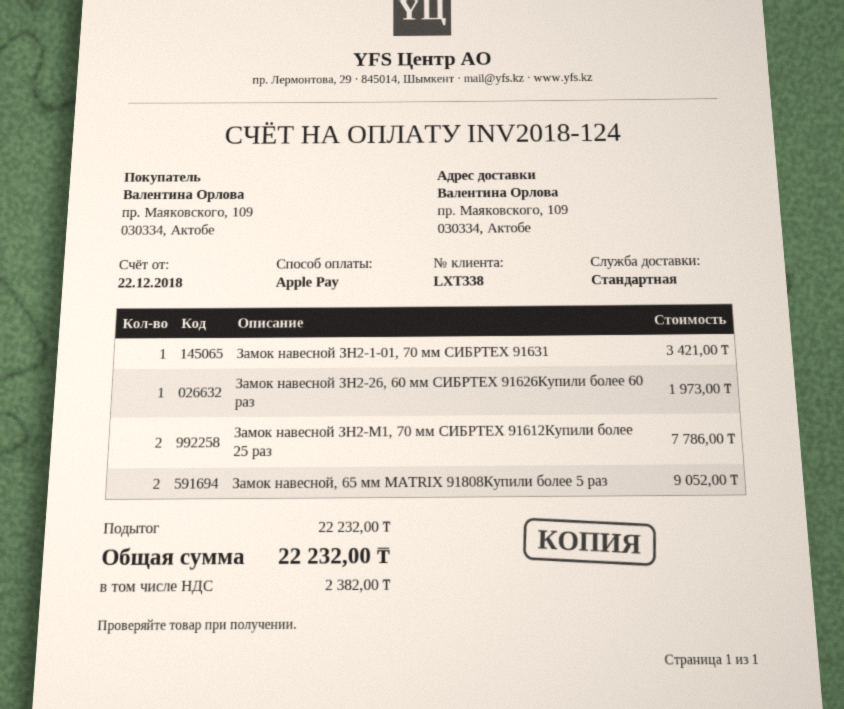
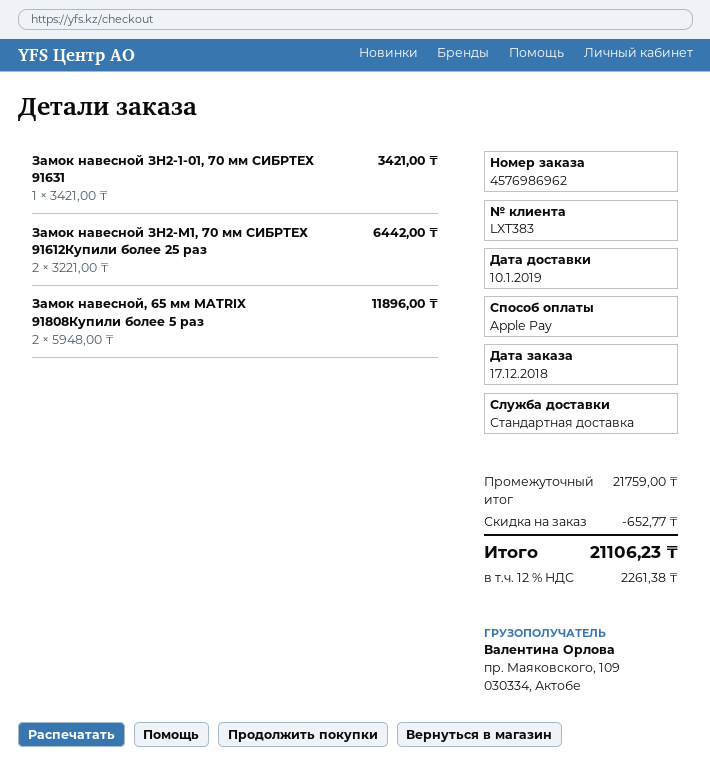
customer number: LXT338 -> LXT383
Замок навесной ЗН2-26, 60 мм СИБРТЕХ 91626Купили более 60 раз: 1 for 1973.00 -> none
Замок навесной ЗН2-М1, 70 мм СИБРТЕХ 91612Купили более 25 раз: 2 for 7786.00 -> 2 for 6442.00
Замок навесной, 65 мм MATRIX 91808Купили более 5 раз: 2 for 9052.00 -> 2 for 11896.00
subtotal: 22232.00 -> 21759.00
discount: none -> 652.77
tax: 2382.00 -> 2261.38
total: 22232.00 -> 21106.23

